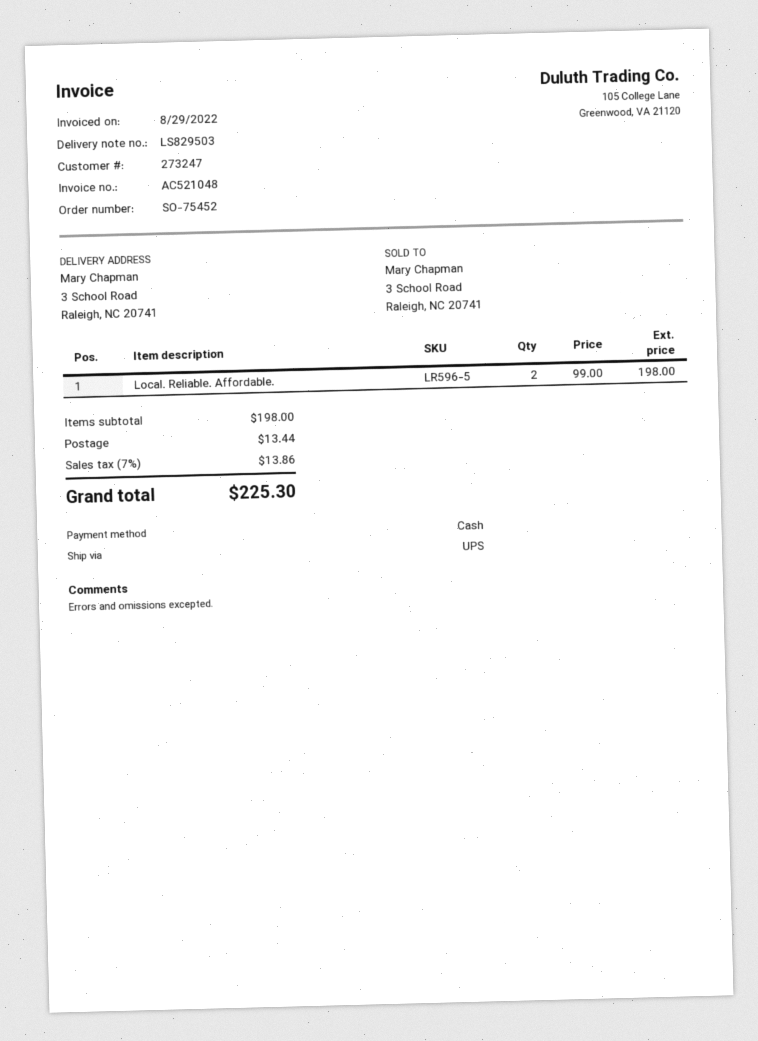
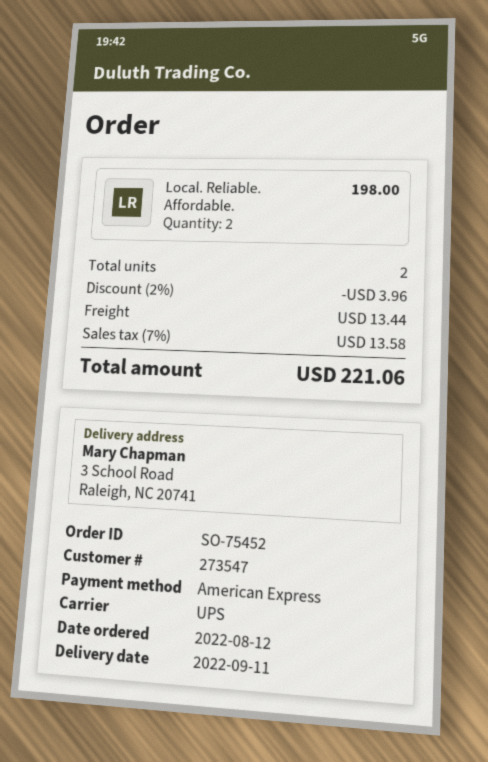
customer number: 273247 -> 273547
payment method: cash -> American Express
discount: none -> 2% = 3.96
tax: 7% = 13.86 -> 7% = 13.58
total: 225.30 -> 221.06

